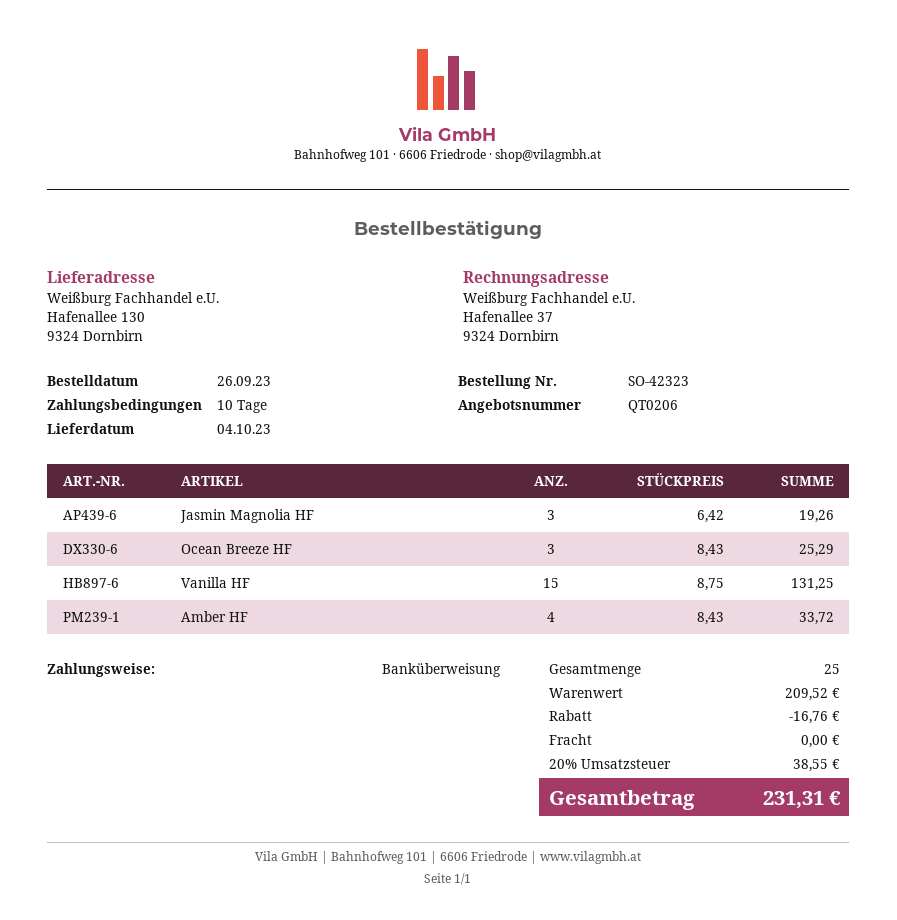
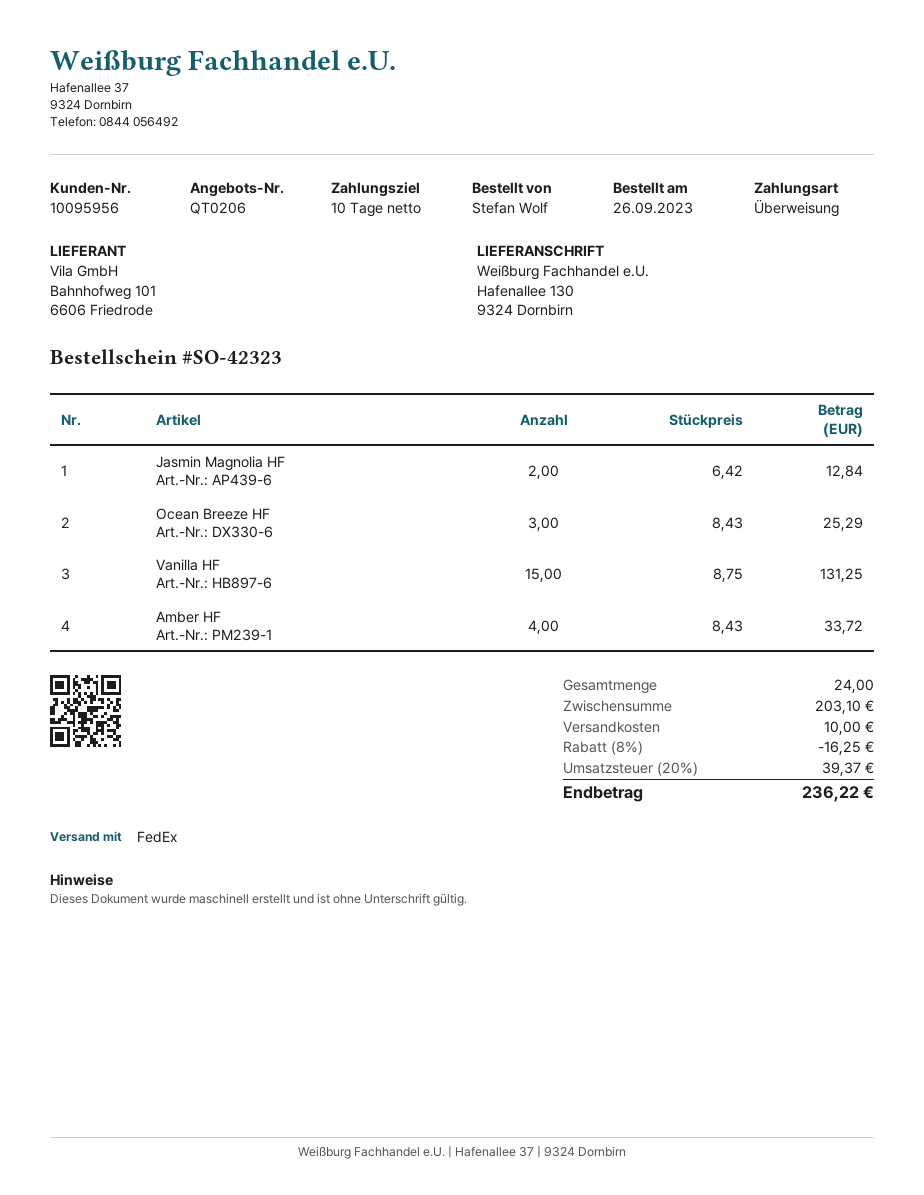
Jasmin Magnolia HF: 3 x 6.42 = 19.26 -> 2 x 6.42 = 12.84
total quantity: 25 -> 24
subtotal: 209.52 -> 203.10
discount: 16.76 -> 16.25
shipping: 0.00 -> 10.00
tax: 20% = 38.55 -> 20% = 39.37
total: 231.31 -> 236.22

